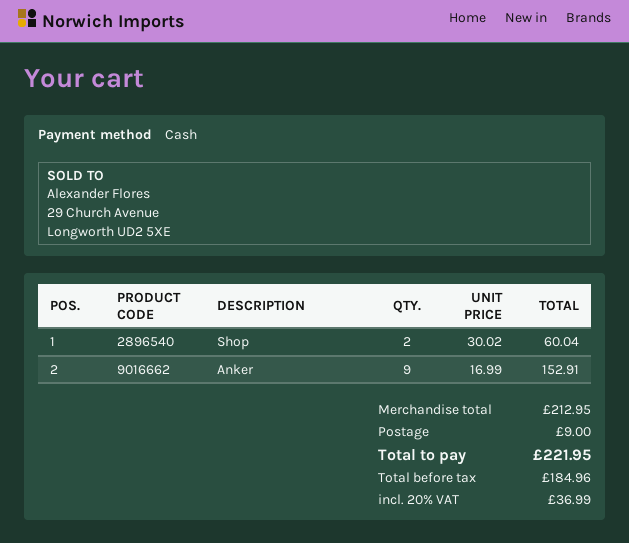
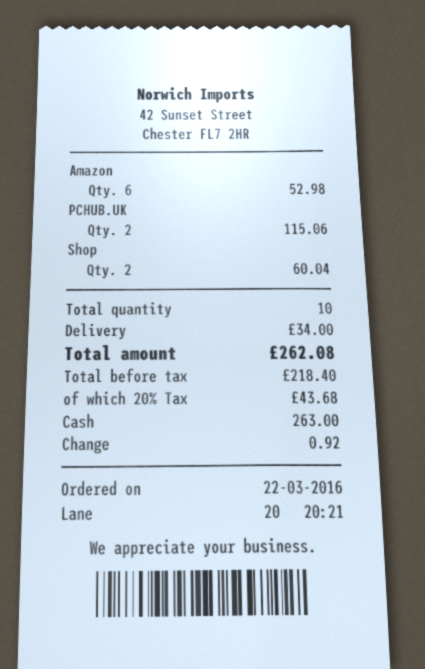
Anker: 9 for 152.91 -> none
Amazon: none -> 6 for 52.98
PCHUB.UK: none -> 2 for 115.06
shipping: 9.00 -> 34.00
net: 184.96 -> 218.40
tax: 20% = 36.99 -> 20% = 43.68
total: 221.95 -> 262.08

